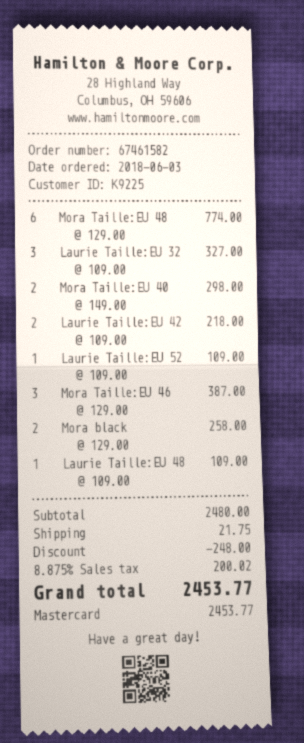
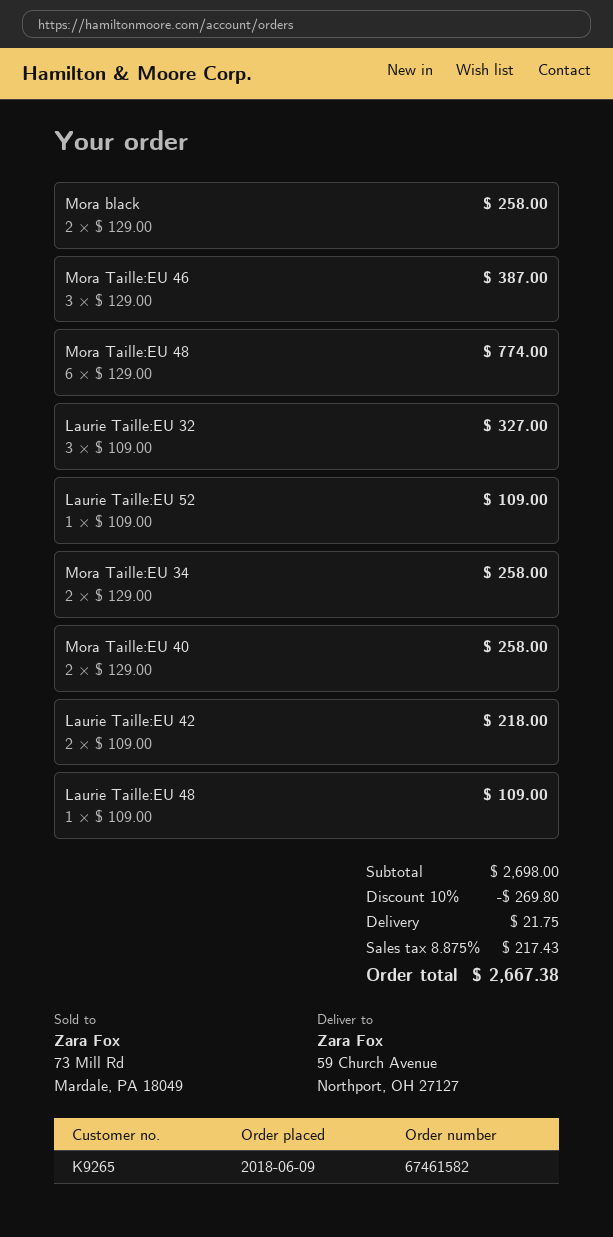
order date: 2018-06-03 -> 2018-06-09
customer number: K9225 -> K9265
Mora Taille:EU 40: 2 x 149.00 = 298.00 -> 2 x 129.00 = 258.00
Mora Taille:EU 34: none -> 2 x 129.00 = 258.00
subtotal: 2480.00 -> 2698.00
discount: 248.00 -> 269.80
tax: 8.875% = 200.02 -> 8.875% = 217.43
total: 2453.77 -> 2667.38

